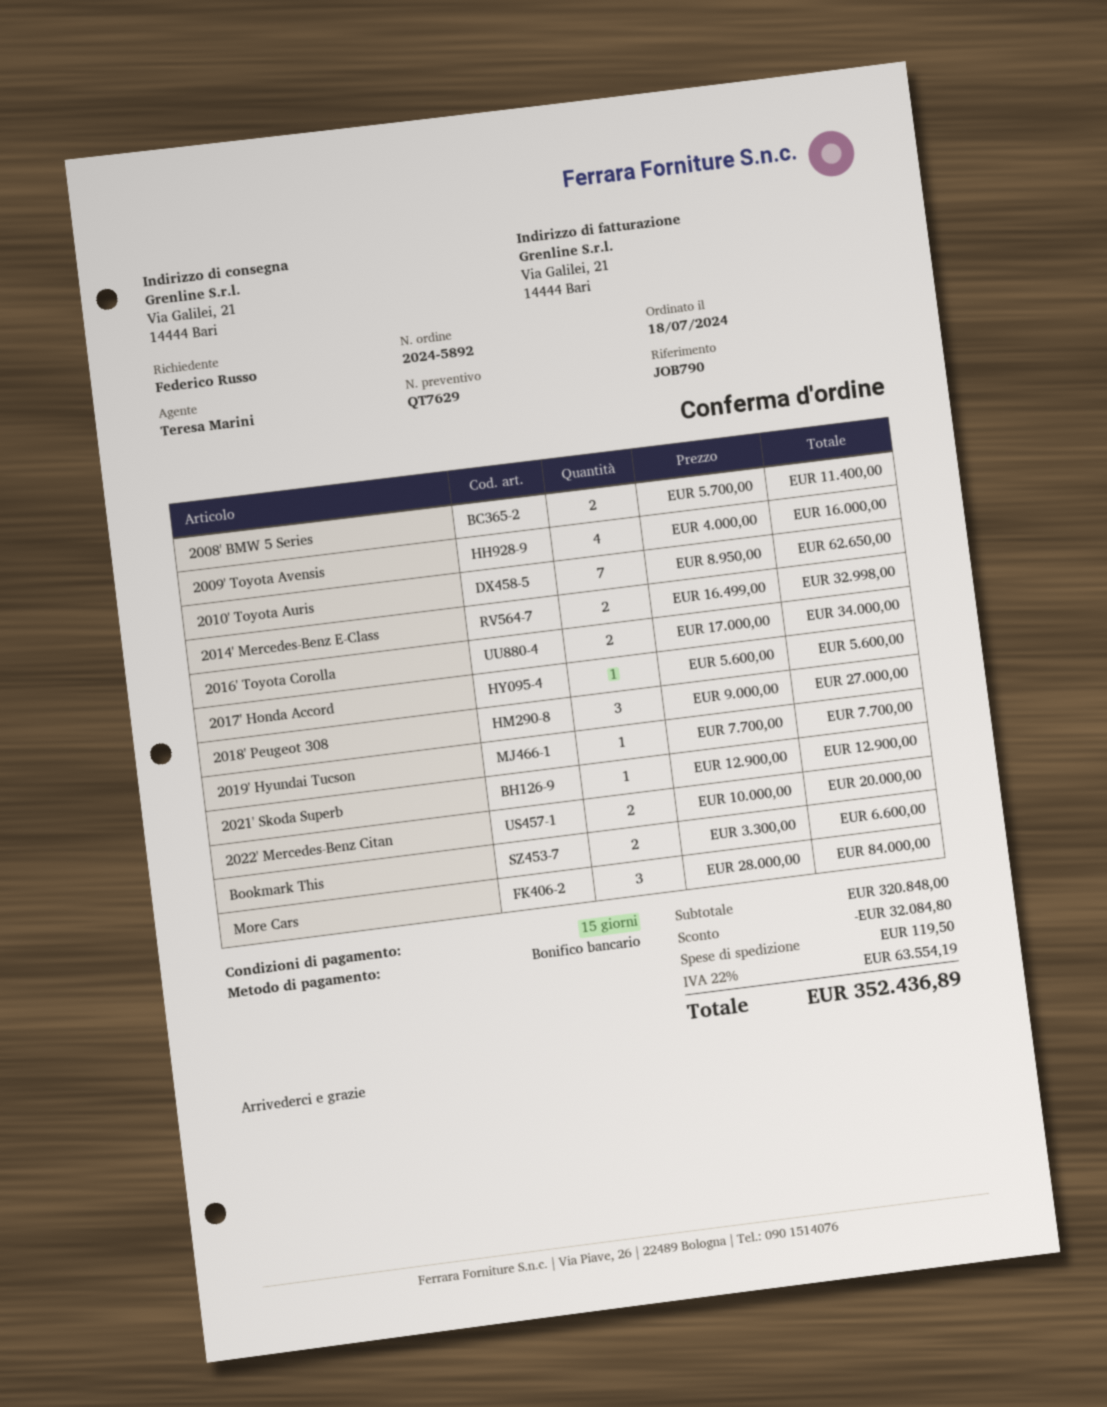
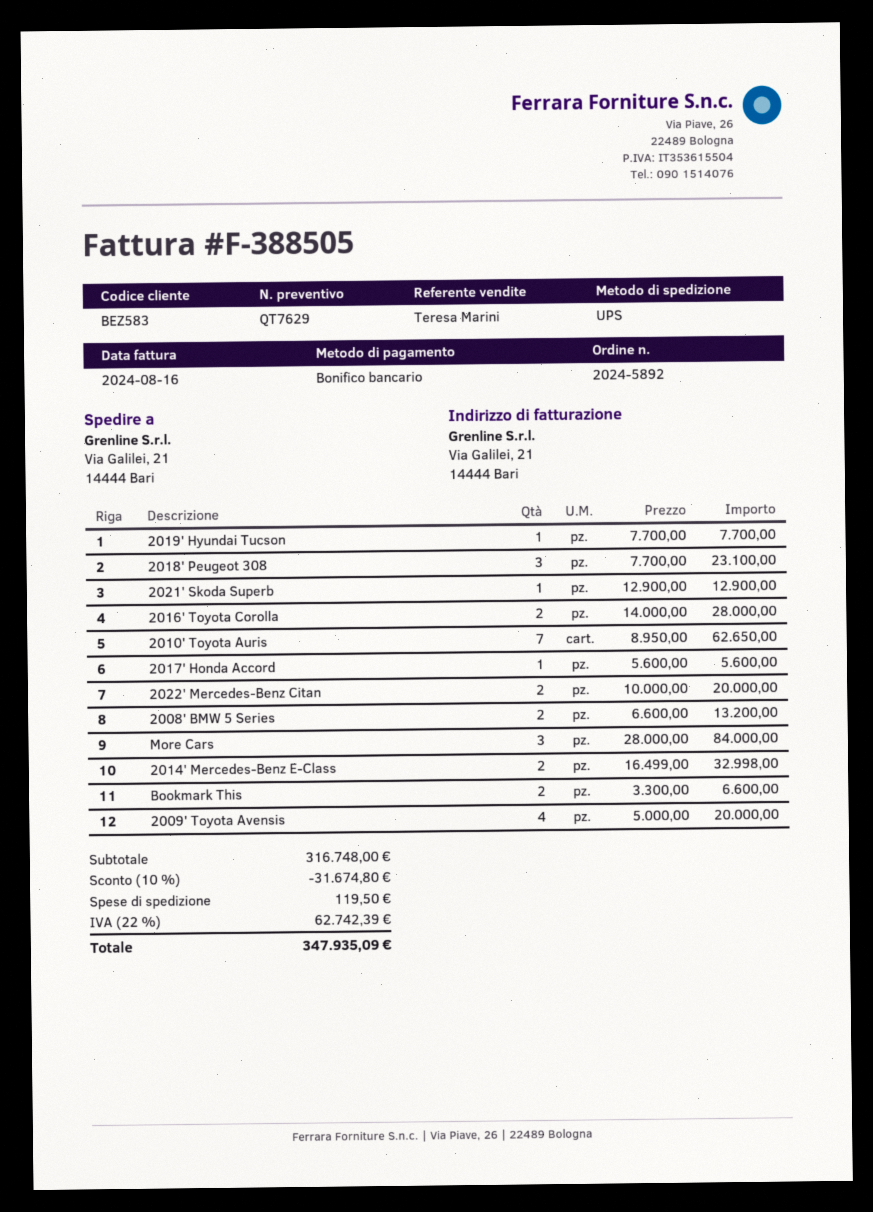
2008' BMW 5 Series: 2 x 5700.00 = 11400.00 -> 2 x 6600.00 = 13200.00
2009' Toyota Avensis: 4 x 4000.00 = 16000.00 -> 4 x 5000.00 = 20000.00
2016' Toyota Corolla: 2 x 17000.00 = 34000.00 -> 2 x 14000.00 = 28000.00
2018' Peugeot 308: 3 x 9000.00 = 27000.00 -> 3 x 7700.00 = 23100.00
subtotal: 320848.00 -> 316748.00
discount: 32084.80 -> 31674.80
tax: 22% = 63554.19 -> 22% = 62742.39
total: 352436.89 -> 347935.09

